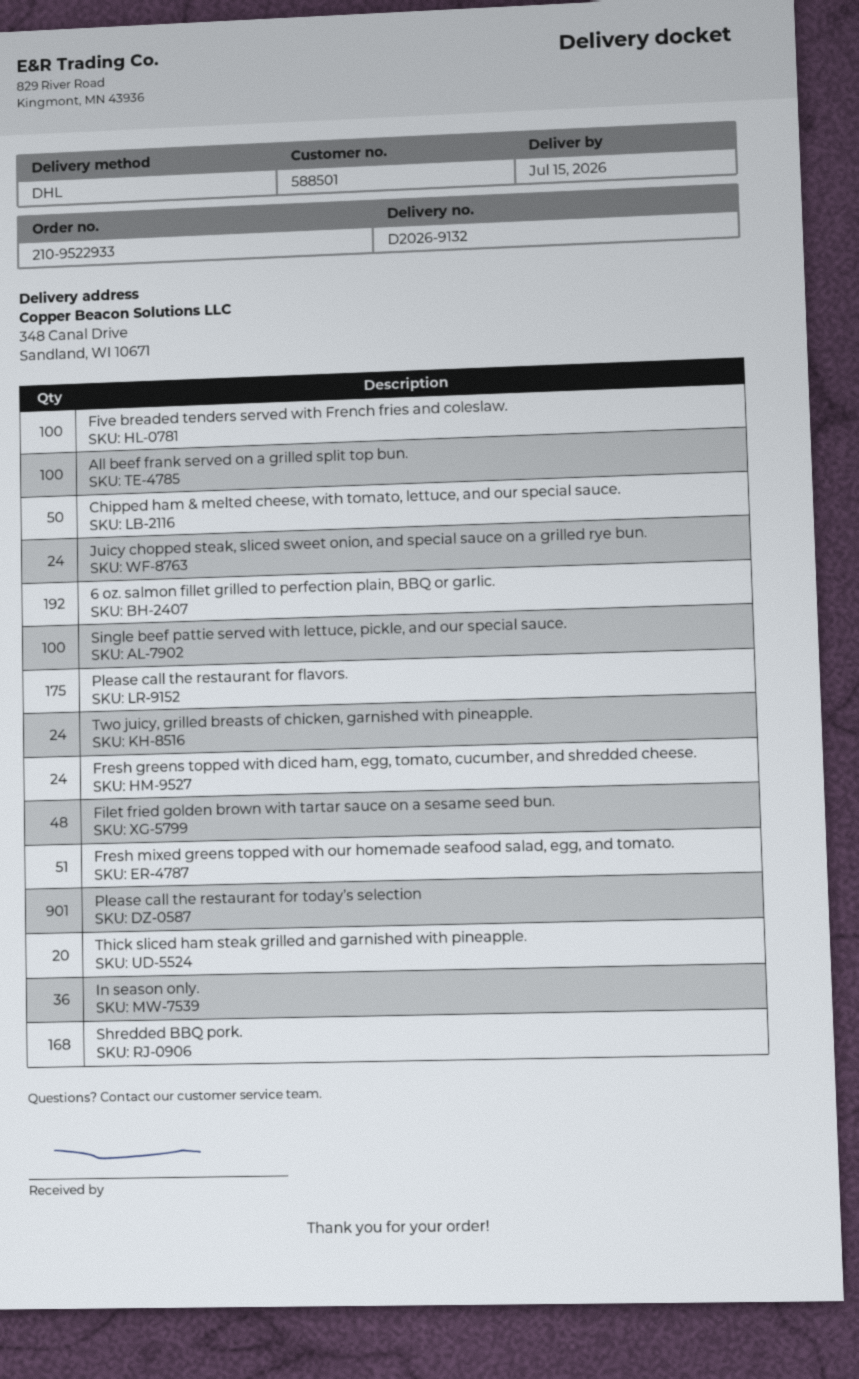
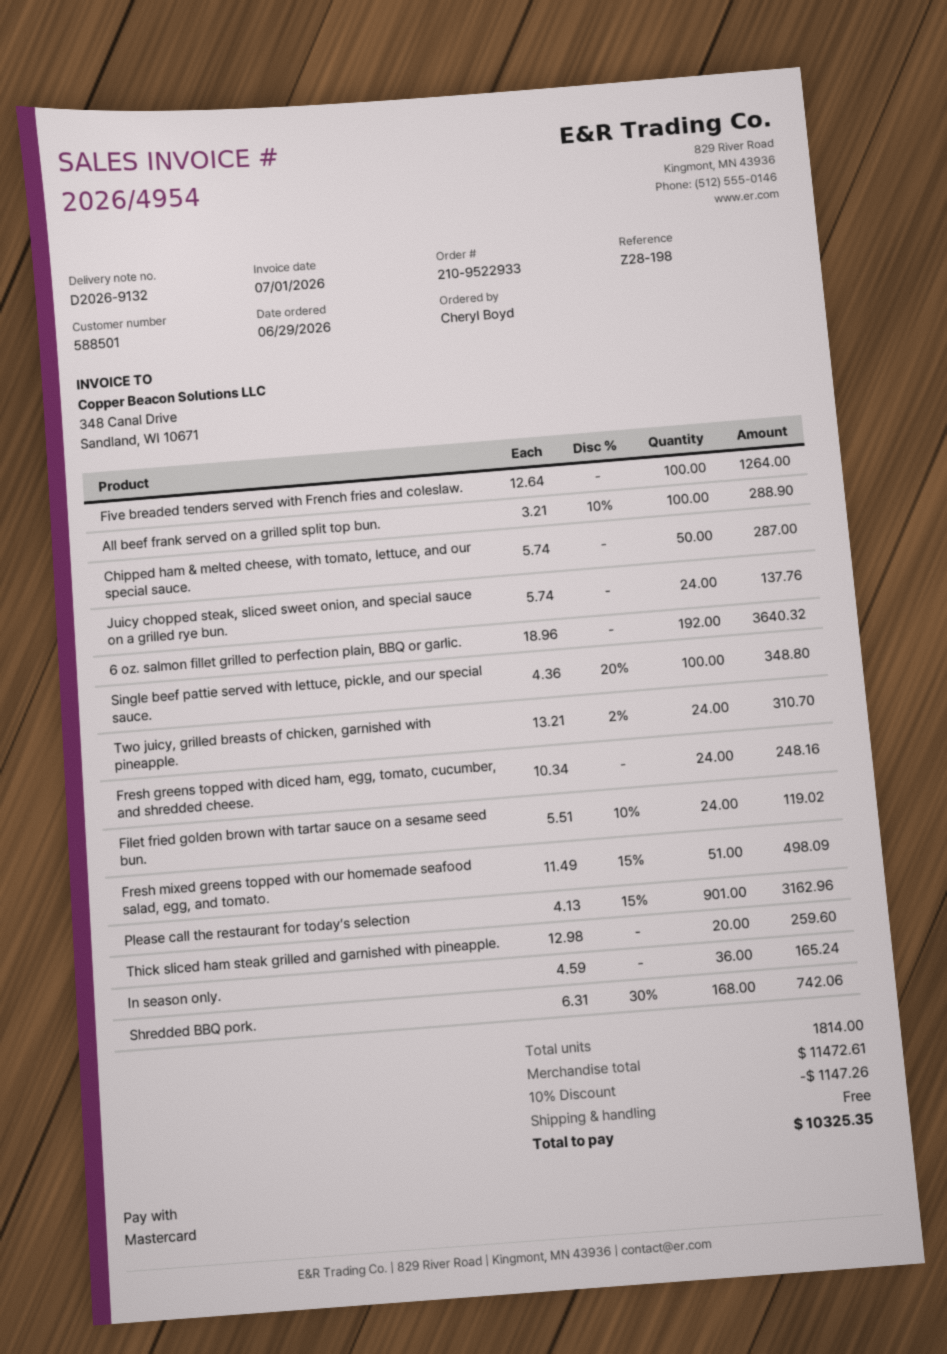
Please call the restaurant for flavors.: 175 -> none
Filet fried golden brown with tartar sauce on a sesame seed bun.: 48 -> 24

